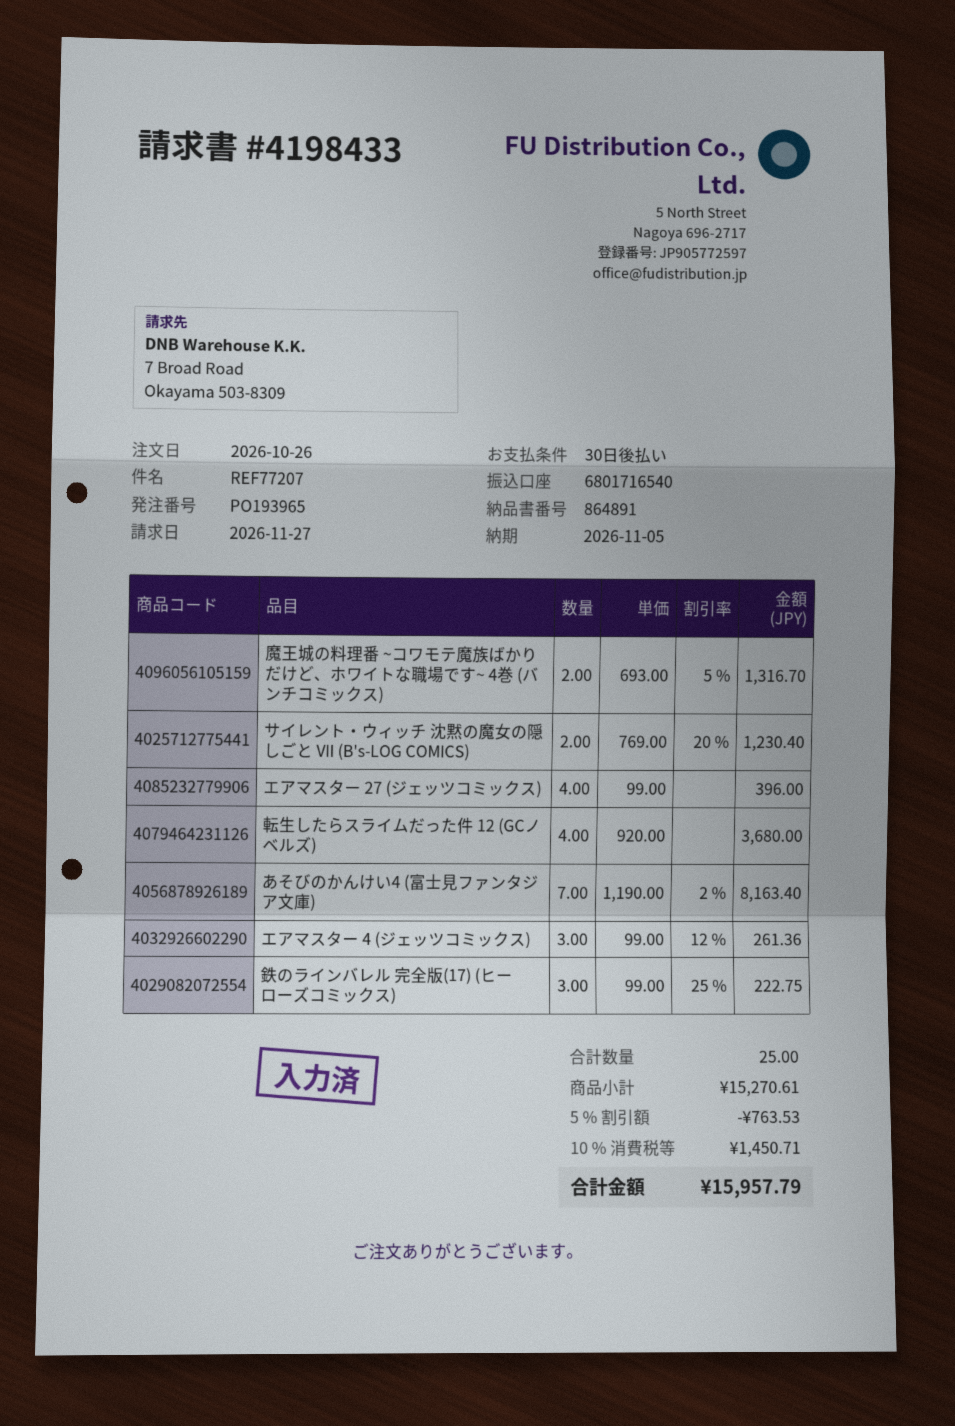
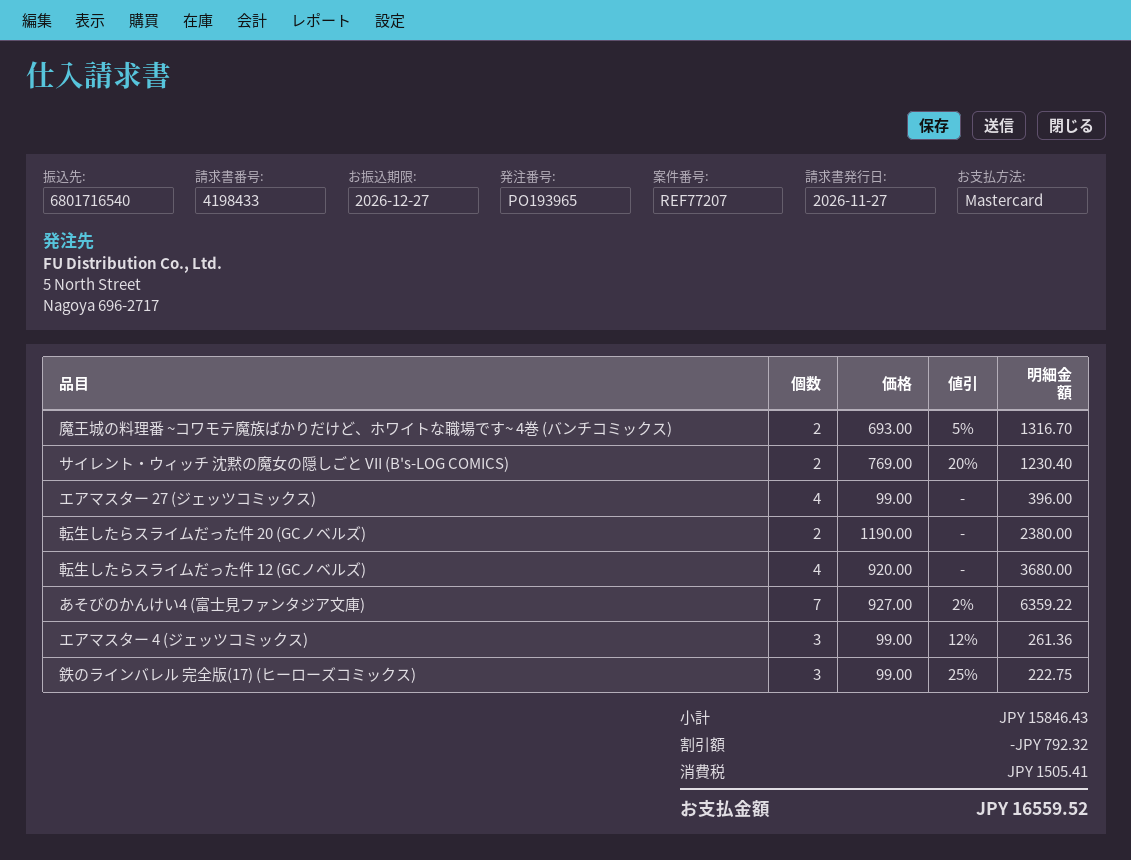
あそびのかんけい4 (富士見ファンタジア文庫): 7 x 1190.00 - 2% = 8163.40 -> 7 x 927.00 - 2% = 6359.22
転生したらスライムだった件 20 (GCノベルズ): none -> 2 x 1190.00 = 2380.00
subtotal: 15270.61 -> 15846.43
discount: 763.53 -> 792.32
tax: 1450.71 -> 1505.41
total: 15957.79 -> 16559.52

